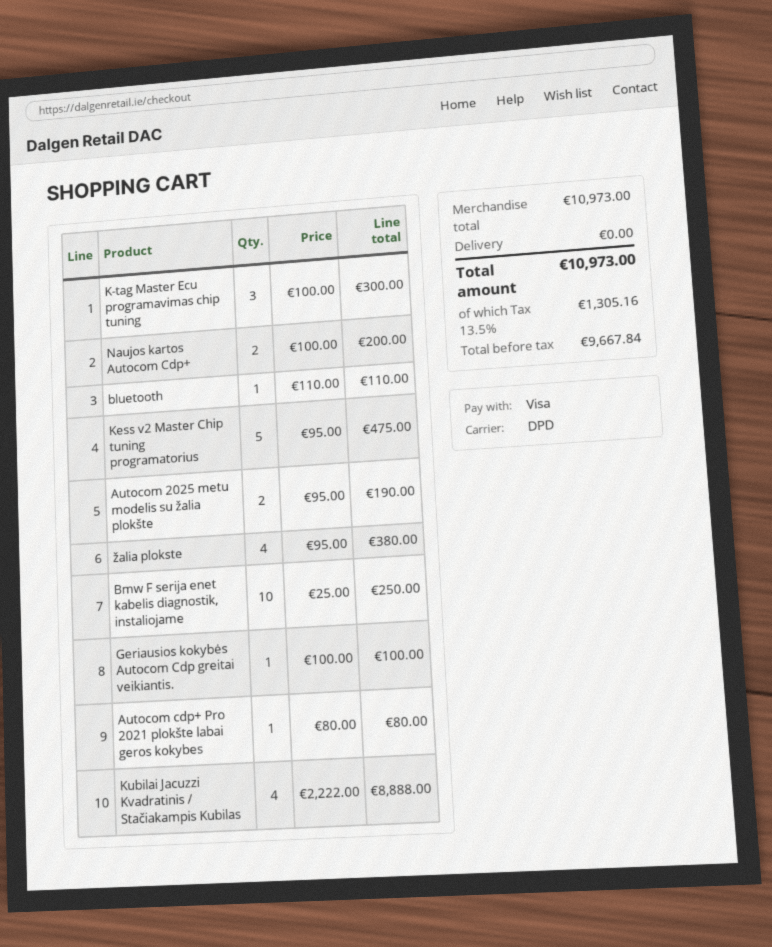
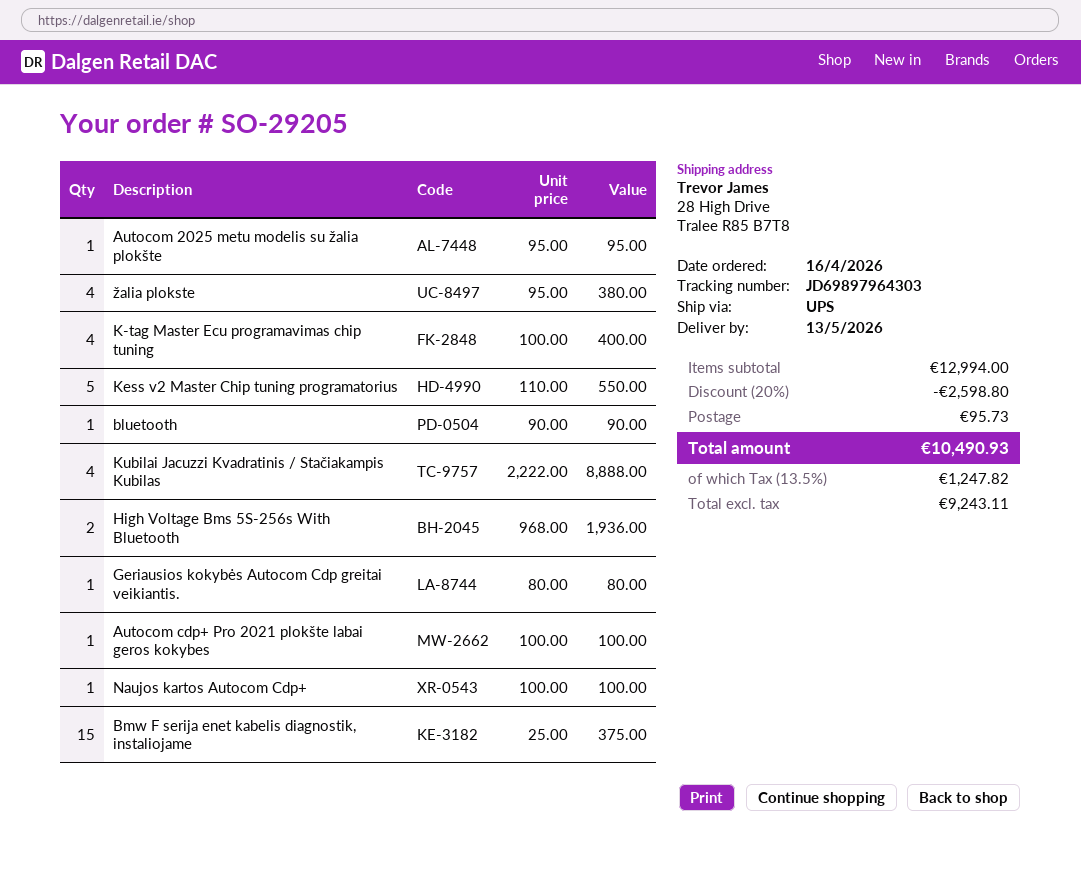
shipping method: DPD -> UPS
K-tag Master Ecu programavimas chip tuning: 3 x 100.00 = 300.00 -> 4 x 100.00 = 400.00
Naujos kartos Autocom Cdp+: 2 x 100.00 = 200.00 -> 1 x 100.00 = 100.00
bluetooth: 1 x 110.00 = 110.00 -> 1 x 90.00 = 90.00
Kess v2 Master Chip tuning programatorius: 5 x 95.00 = 475.00 -> 5 x 110.00 = 550.00
Autocom 2025 metu modelis su žalia plokšte: 2 x 95.00 = 190.00 -> 1 x 95.00 = 95.00
Bmw F serija enet kabelis diagnostik, instaliojame: 10 x 25.00 = 250.00 -> 15 x 25.00 = 375.00
Geriausios kokybės Autocom Cdp greitai veikiantis.: 1 x 100.00 = 100.00 -> 1 x 80.00 = 80.00
Autocom cdp+ Pro 2021 plokšte labai geros kokybes: 1 x 80.00 = 80.00 -> 1 x 100.00 = 100.00
High Voltage Bms 5S-256s With Bluetooth: none -> 2 x 968.00 = 1936.00
subtotal: 10973.00 -> 12994.00
discount: none -> 20% = 2598.80
shipping: 0.00 -> 95.73
net: 9667.84 -> 9243.11
tax: 13.5% = 1305.16 -> 13.5% = 1247.82
total: 10973.00 -> 10490.93

